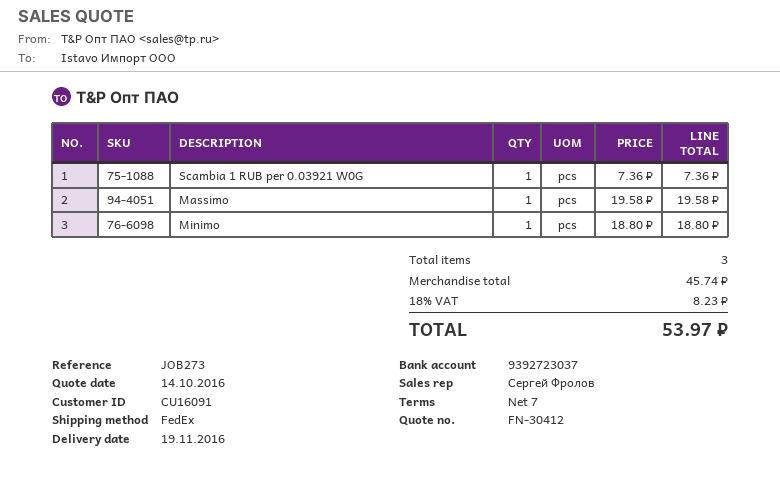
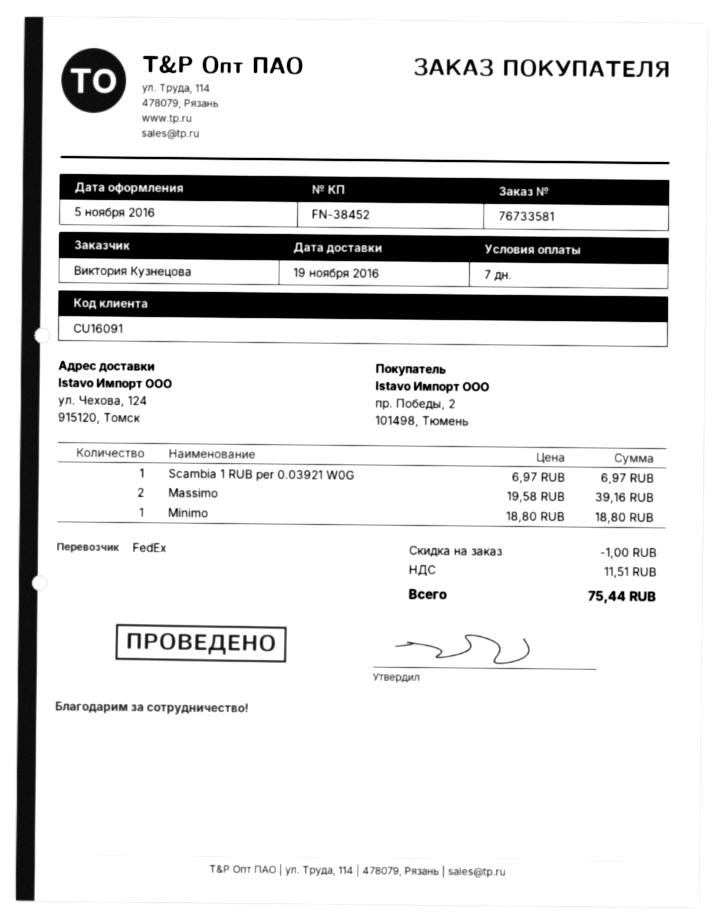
quote number: FN-30412 -> FN-38452
Scambia 1 RUB per 0.03921 W0G: 1 x 7.36 = 7.36 -> 1 x 6.97 = 6.97
Massimo: 1 x 19.58 = 19.58 -> 2 x 19.58 = 39.16
discount: none -> 1.00
tax: 8.23 -> 11.51
total: 53.97 -> 75.44

